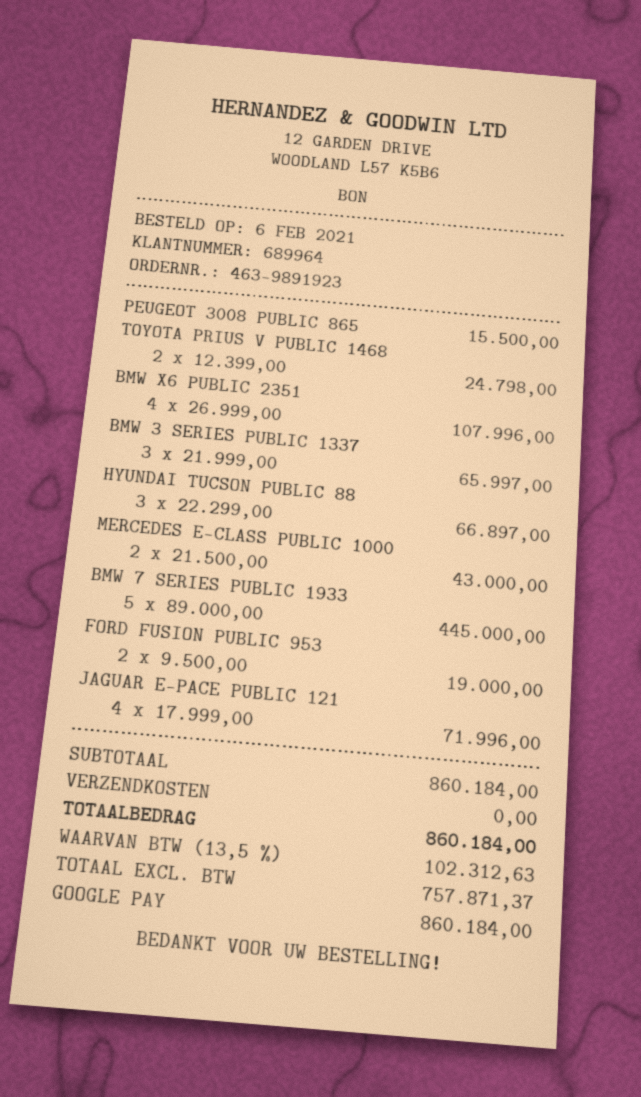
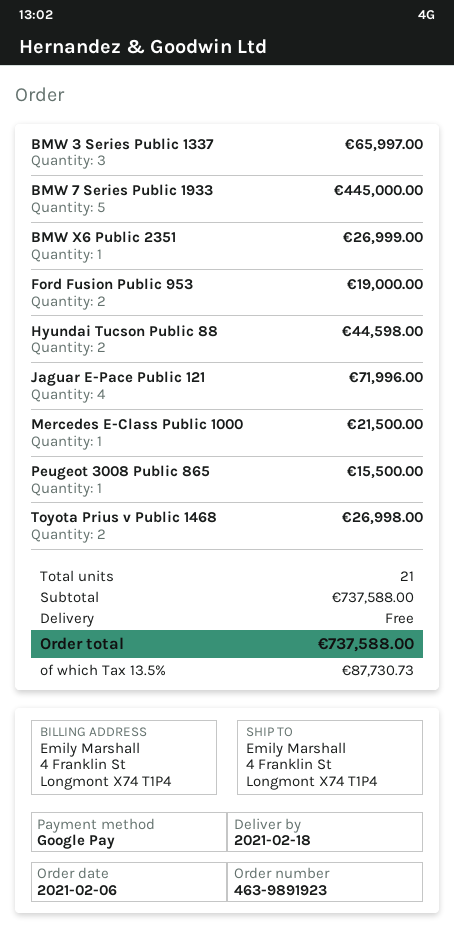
TOYOTA PRIUS V PUBLIC 1468: 2 for 24798.00 -> 2 for 26998.00
BMW X6 PUBLIC 2351: 4 for 107996.00 -> 1 for 26999.00
HYUNDAI TUCSON PUBLIC 88: 3 for 66897.00 -> 2 for 44598.00
MERCEDES E-CLASS PUBLIC 1000: 2 for 43000.00 -> 1 for 21500.00
subtotal: 860184.00 -> 737588.00
tax: 13.5% = 102312.63 -> 13.5% = 87730.73
total: 860184.00 -> 737588.00

